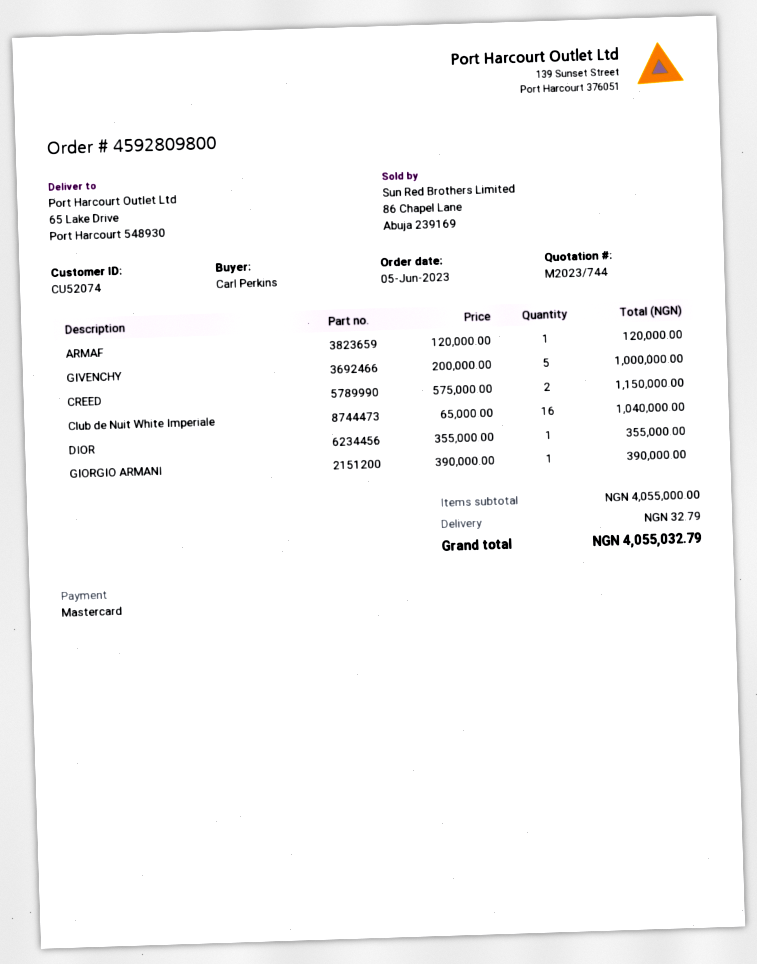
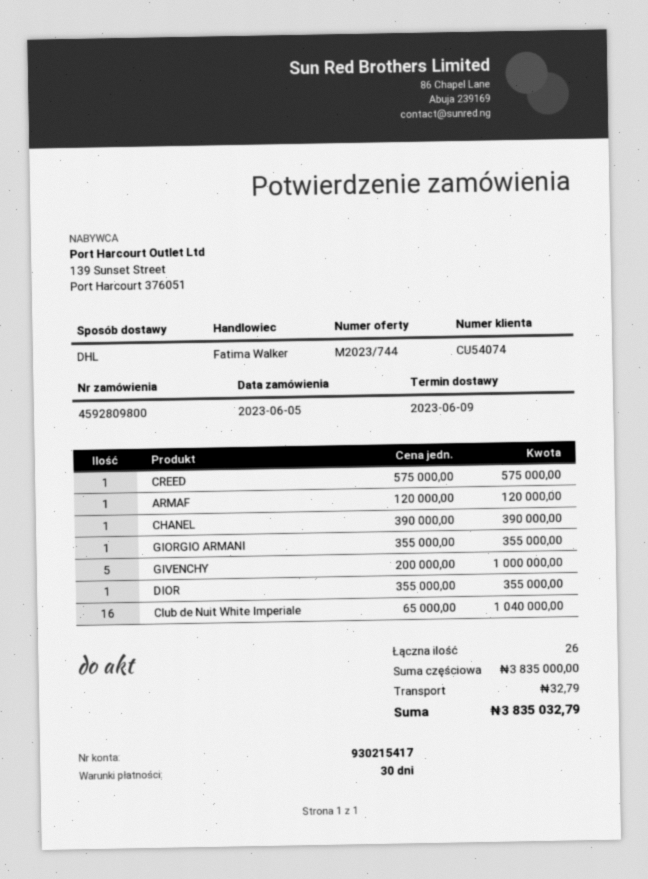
customer number: CU52074 -> CU54074
CREED: 2 x 575000.00 = 1150000.00 -> 1 x 575000.00 = 575000.00
GIORGIO ARMANI: 1 x 390000.00 = 390000.00 -> 1 x 355000.00 = 355000.00
CHANEL: none -> 1 x 390000.00 = 390000.00
subtotal: 4055000.00 -> 3835000.00
total: 4055032.79 -> 3835032.79

